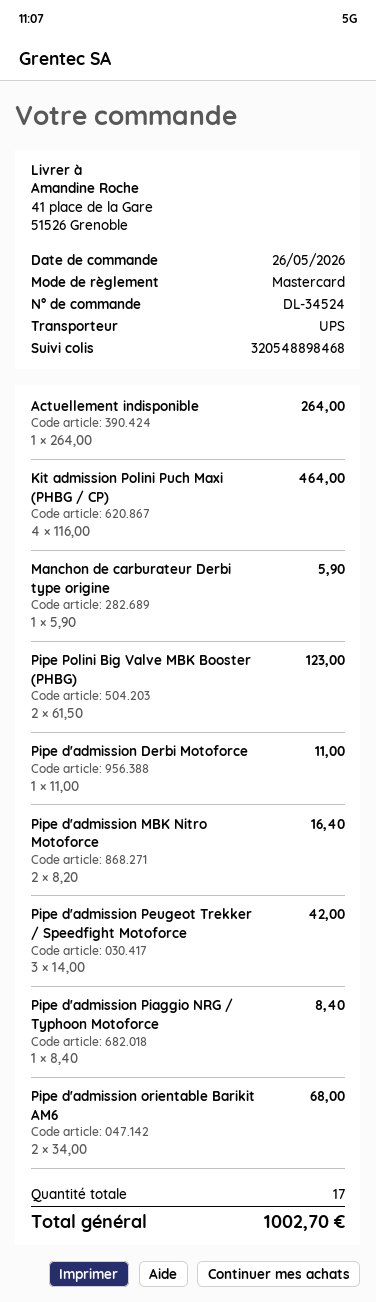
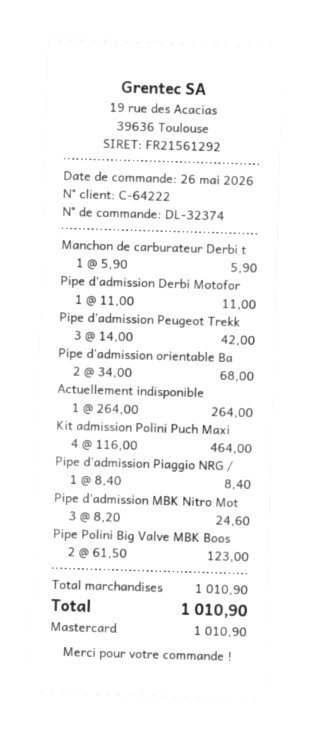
order number: DL-34524 -> DL-32374
Pipe d'admission MBK Nitro Motoforce: 2 x 8.20 = 16.40 -> 3 x 8.20 = 24.60
total: 1002.70 -> 1010.90

